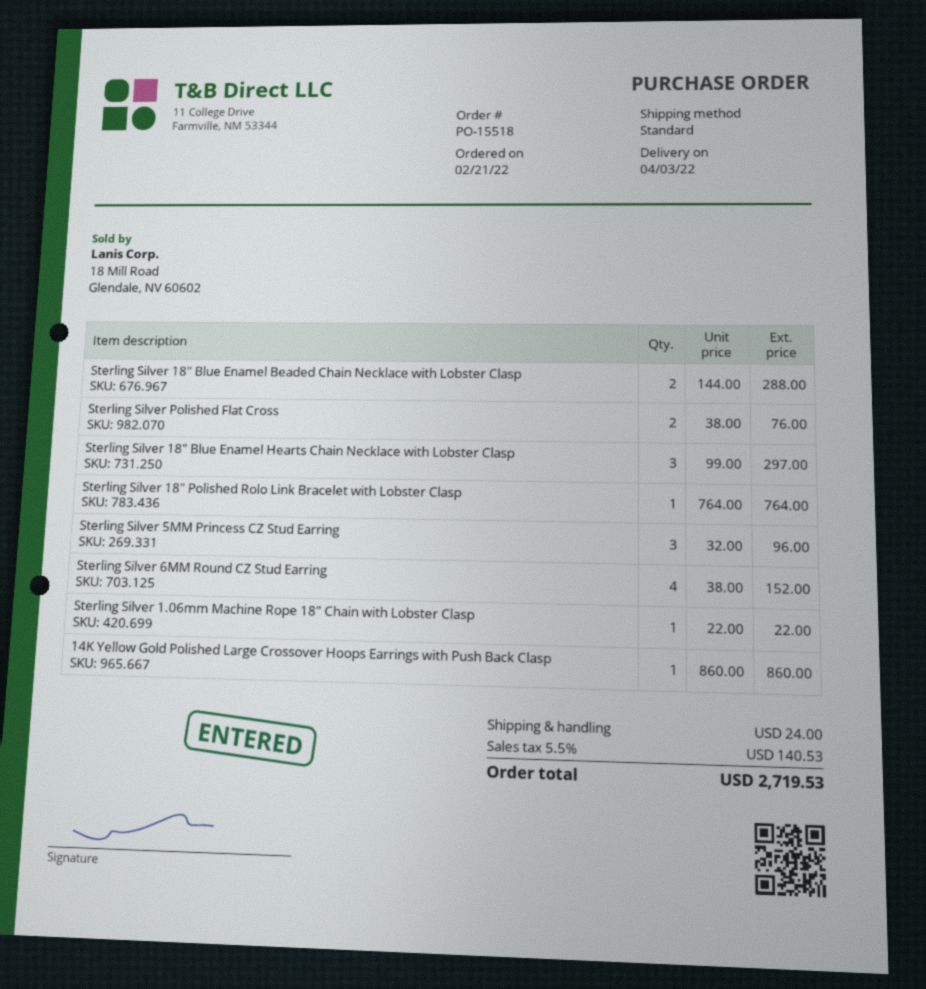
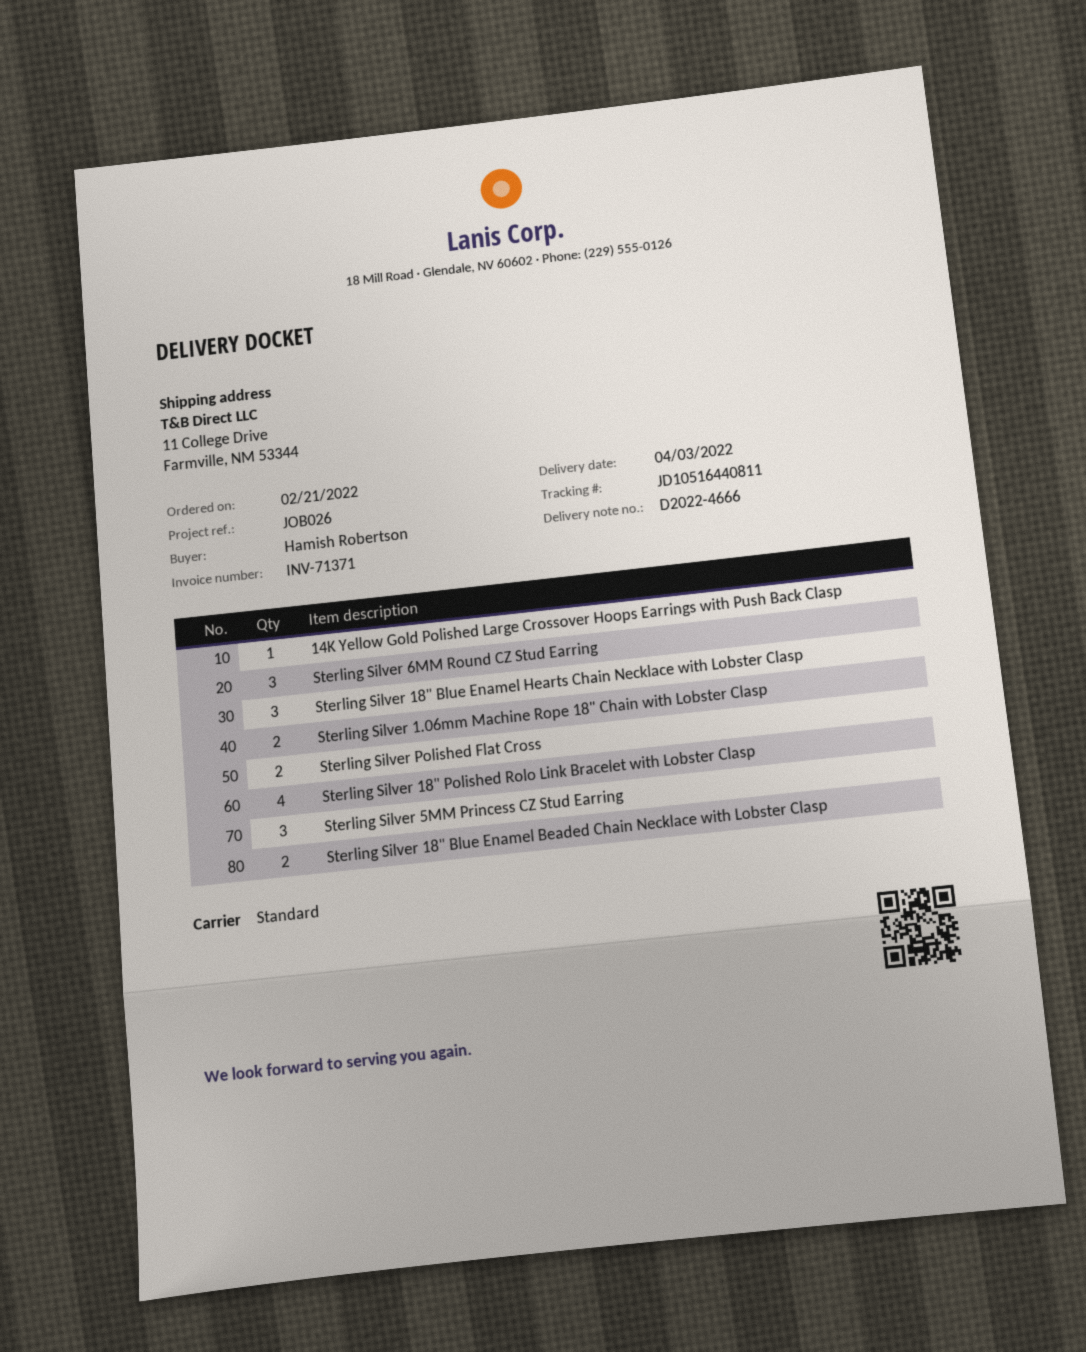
Sterling Silver 18" Polished Rolo Link Bracelet with Lobster Clasp: 1 -> 4
Sterling Silver 6MM Round CZ Stud Earring: 4 -> 3
Sterling Silver 1.06mm Machine Rope 18" Chain with Lobster Clasp: 1 -> 2

